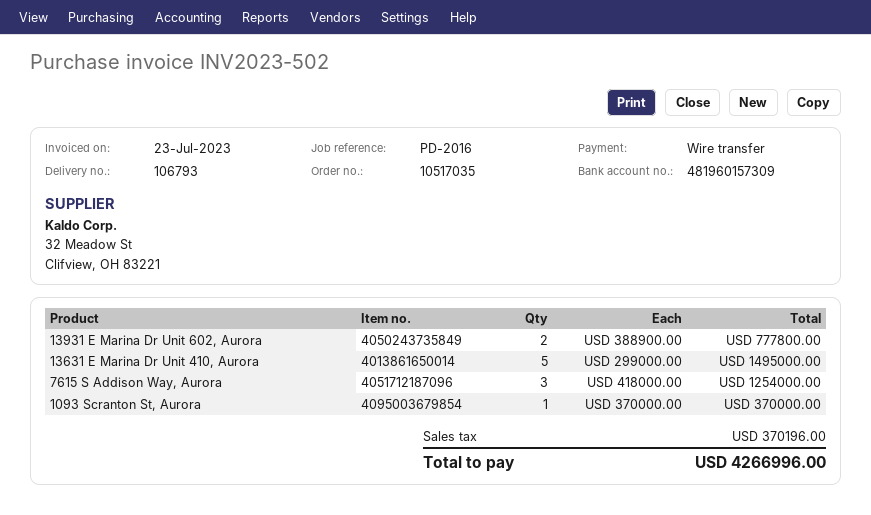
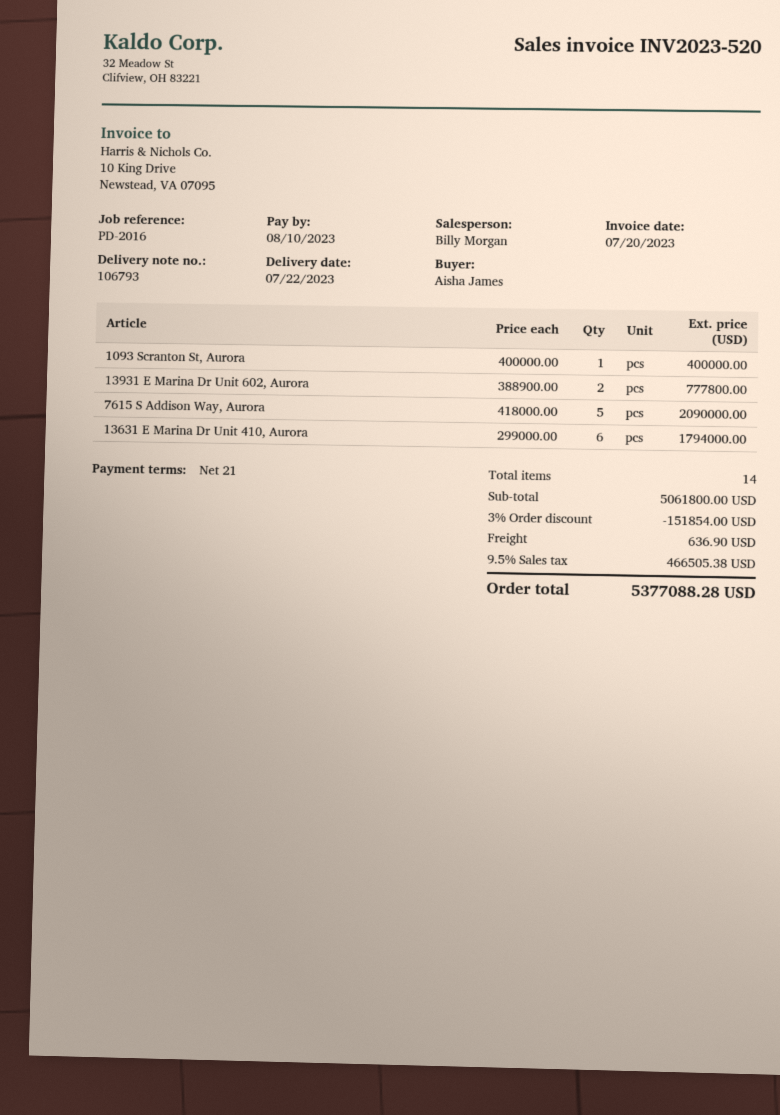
invoice number: INV2023-502 -> INV2023-520
invoice date: 2023-07-23 -> 2023-07-20
13631 E Marina Dr Unit 410, Aurora: 5 x 299000.00 = 1495000.00 -> 6 x 299000.00 = 1794000.00
7615 S Addison Way, Aurora: 3 x 418000.00 = 1254000.00 -> 5 x 418000.00 = 2090000.00
1093 Scranton St, Aurora: 1 x 370000.00 = 370000.00 -> 1 x 400000.00 = 400000.00
discount: none -> 3% = 151854.00
shipping: none -> 636.90
tax: 370196.00 -> 466505.38
total: 4266996.00 -> 5377088.28

